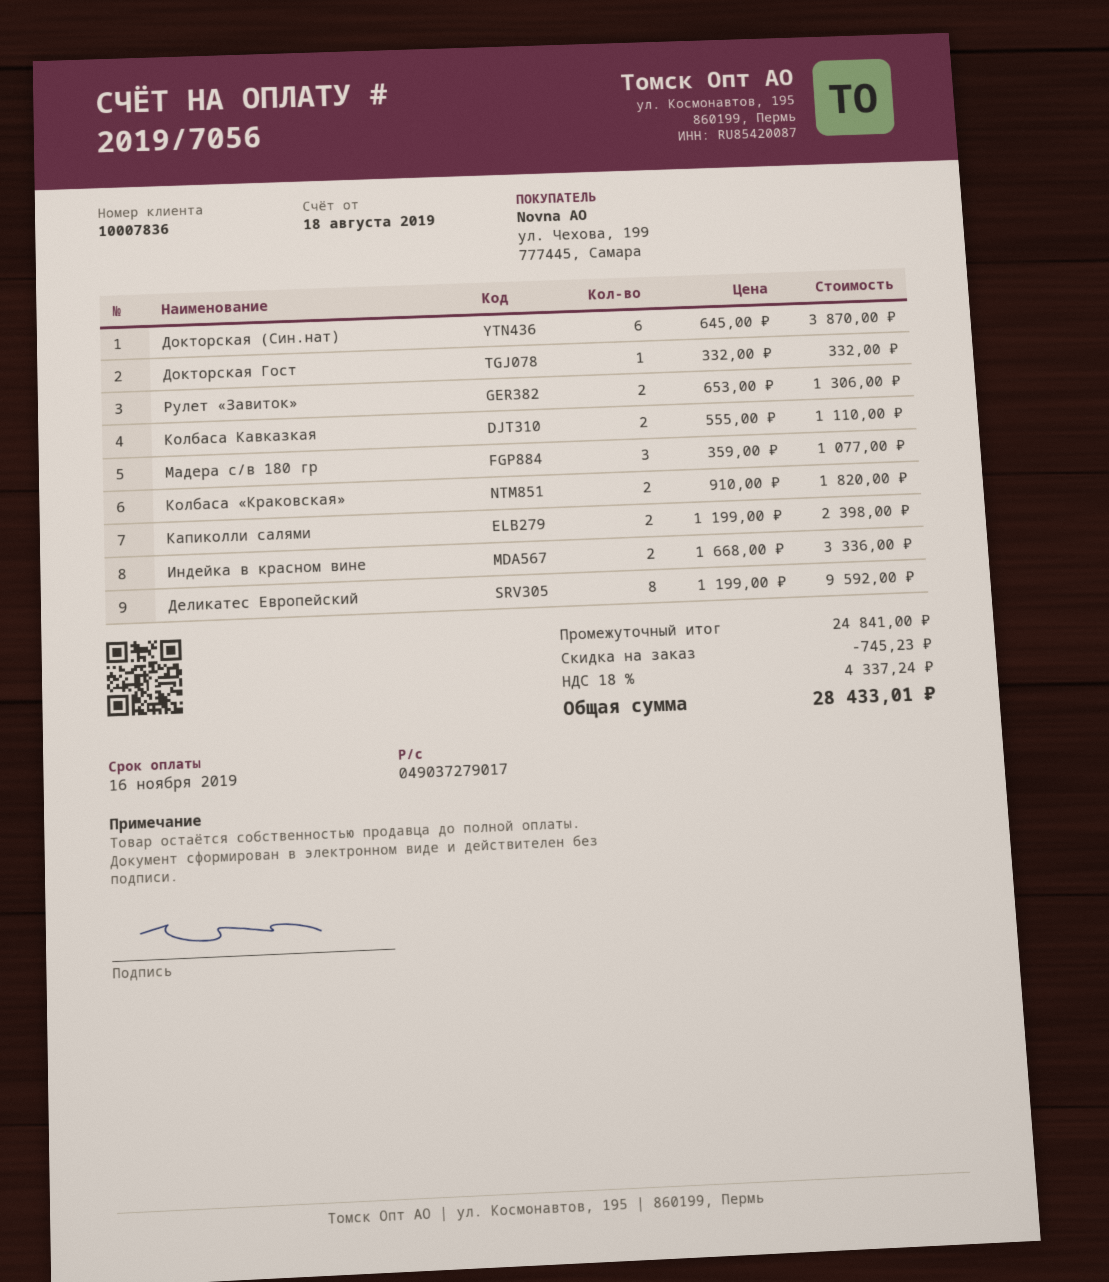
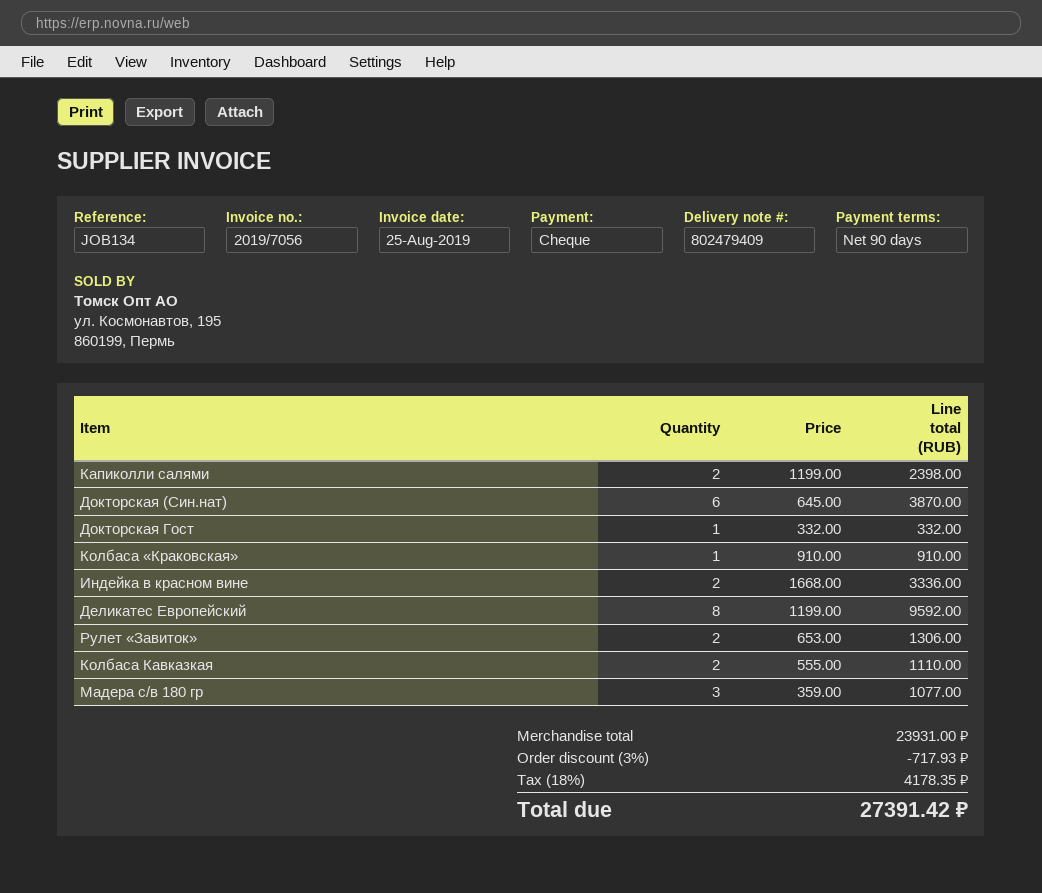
invoice date: 2019-08-18 -> 2019-08-25
Колбаса «Краковская»: 2 x 910.00 = 1820.00 -> 1 x 910.00 = 910.00
subtotal: 24841.00 -> 23931.00
discount: 745.23 -> 717.93
tax: 18% = 4337.24 -> 18% = 4178.35
total: 28433.01 -> 27391.42

